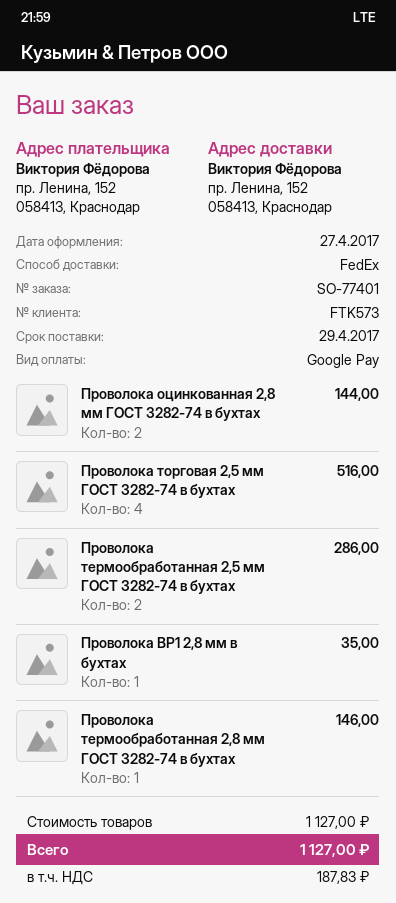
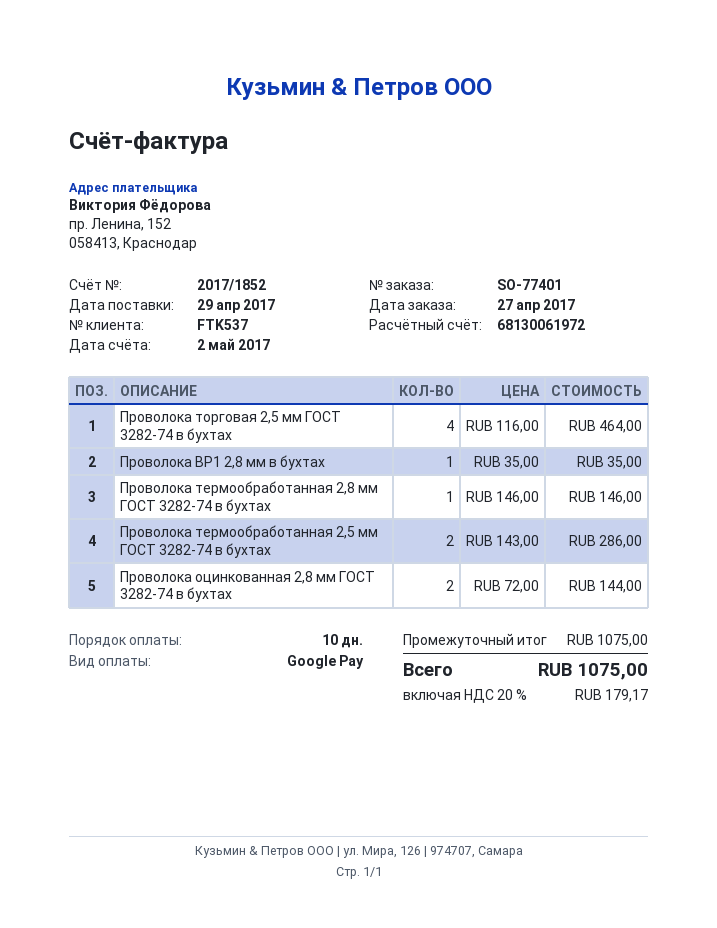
customer number: FTK573 -> FTK537
Проволока торговая 2,5 мм ГОСТ 3282-74 в бухтах: 4 for 516.00 -> 4 for 464.00
subtotal: 1127.00 -> 1075.00
tax: 187.83 -> 179.17
total: 1127.00 -> 1075.00

